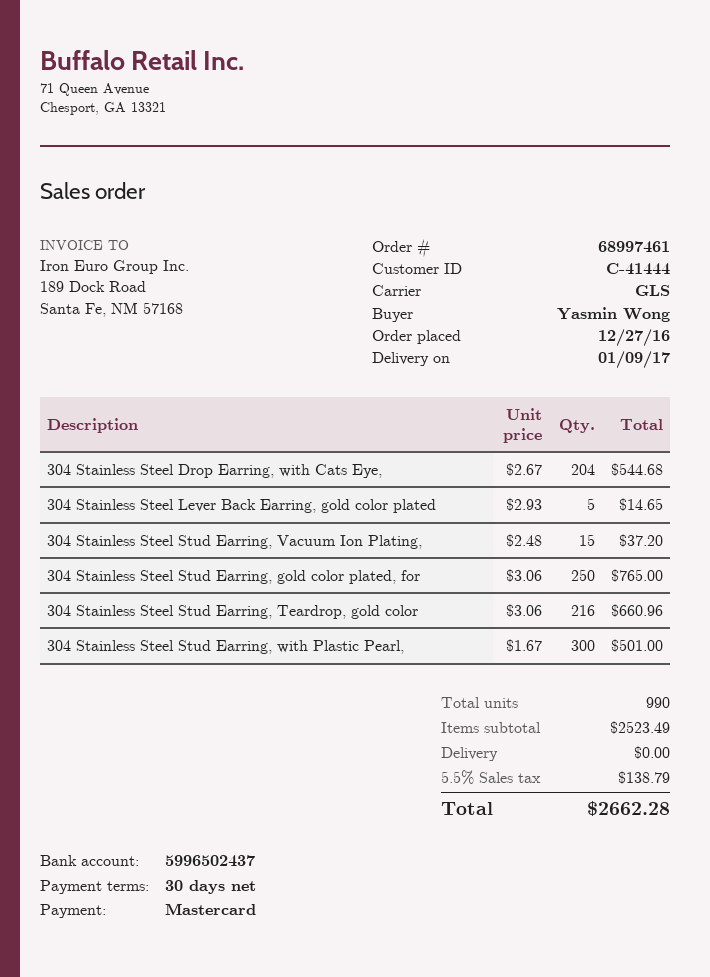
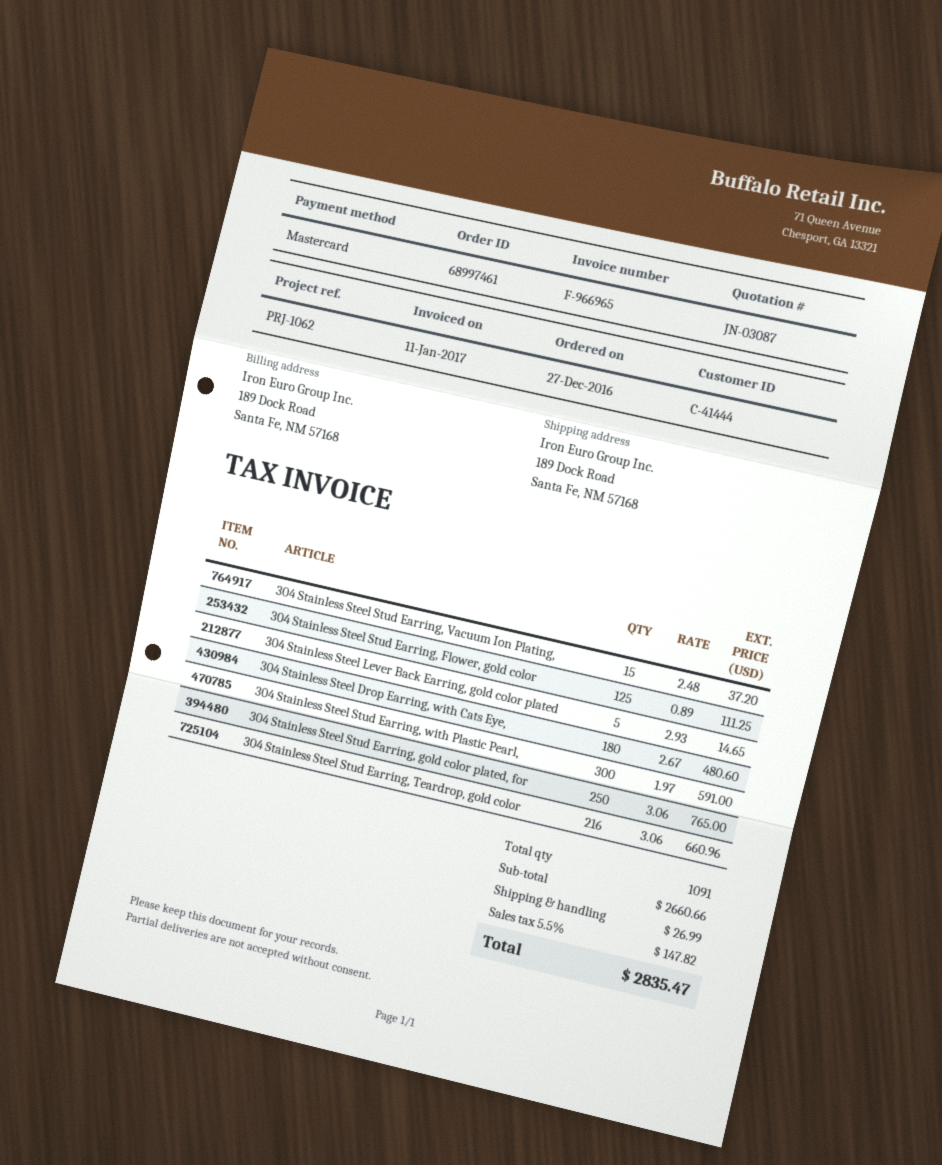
304 Stainless Steel Drop Earring, with Cats Eye,: 204 x 2.67 = 544.68 -> 180 x 2.67 = 480.60
304 Stainless Steel Stud Earring, with Plastic Pearl,: 300 x 1.67 = 501.00 -> 300 x 1.97 = 591.00
304 Stainless Steel Stud Earring, Flower, gold color: none -> 125 x 0.89 = 111.25
total quantity: 990 -> 1091
subtotal: 2523.49 -> 2660.66
shipping: 0.00 -> 26.99
tax: 5.5% = 138.79 -> 5.5% = 147.82
total: 2662.28 -> 2835.47

